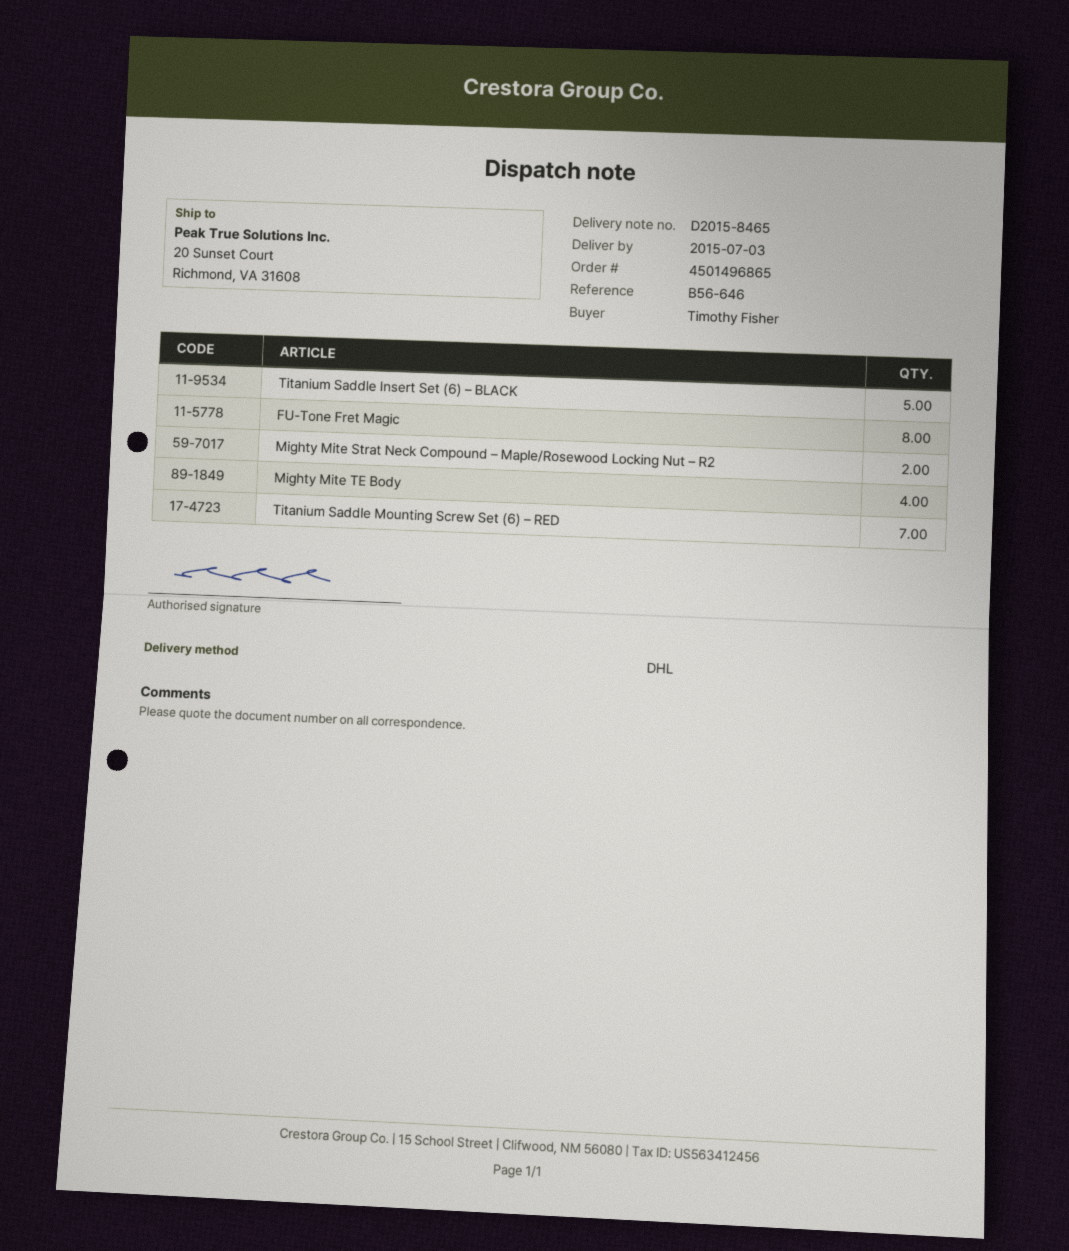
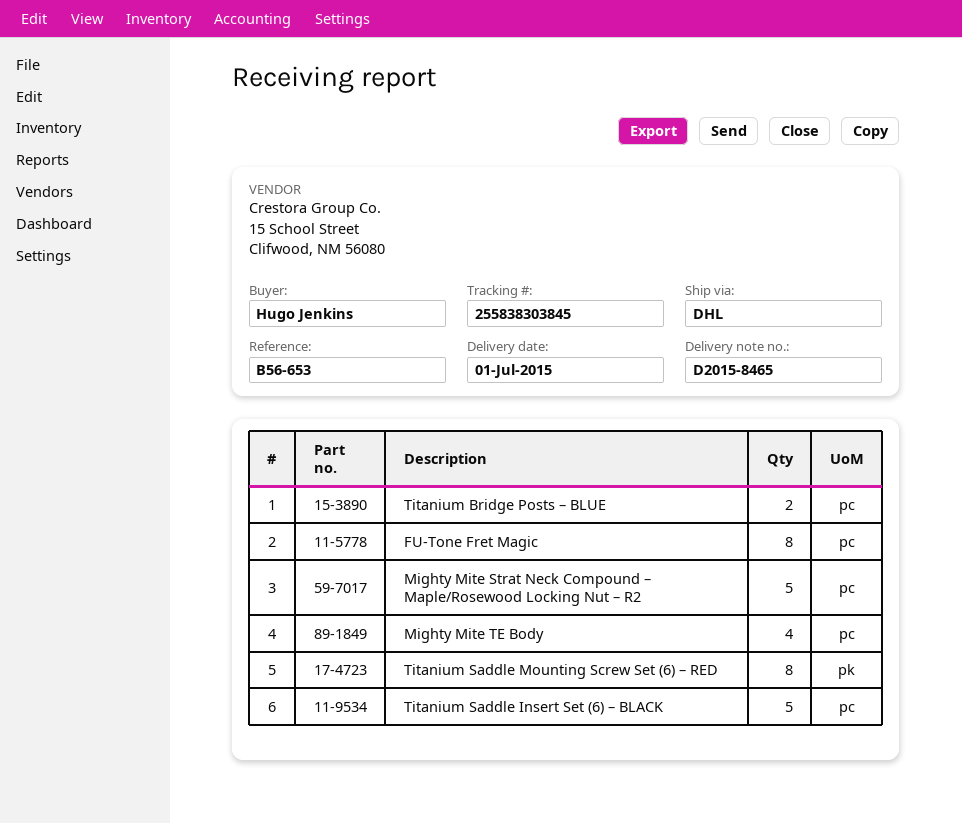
delivery date: 2015-07-03 -> 2015-07-01
reference: B56-646 -> B56-653
ordered by: Timothy Fisher -> Hugo Jenkins
Mighty Mite Strat Neck Compound – Maple/Rosewood Locking Nut – R2: 2 -> 5
Titanium Saddle Mounting Screw Set (6) – RED: 7 -> 8
Titanium Bridge Posts – BLUE: none -> 2

